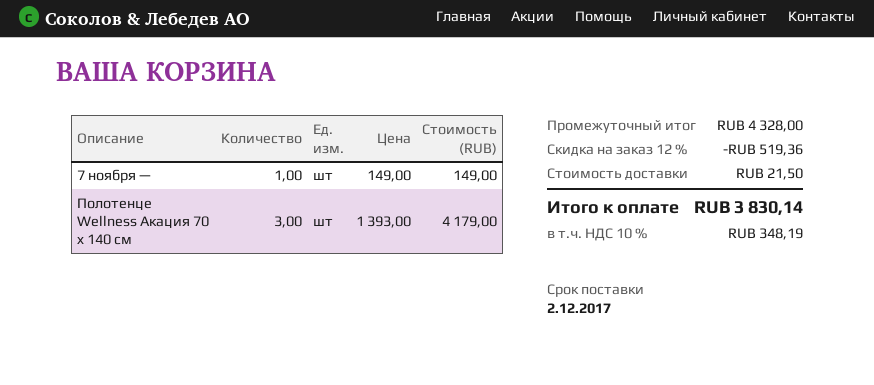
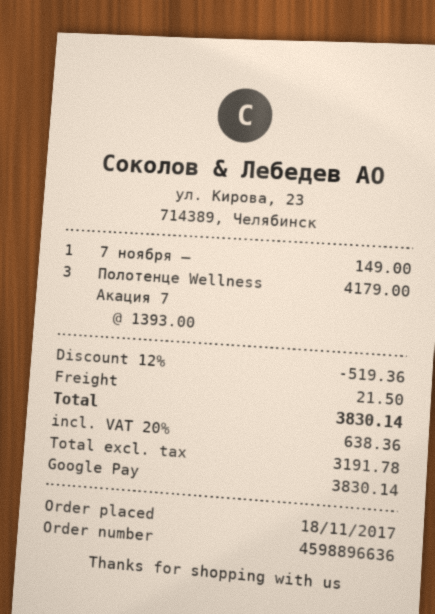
tax: 10% = 348.19 -> 20% = 638.36

